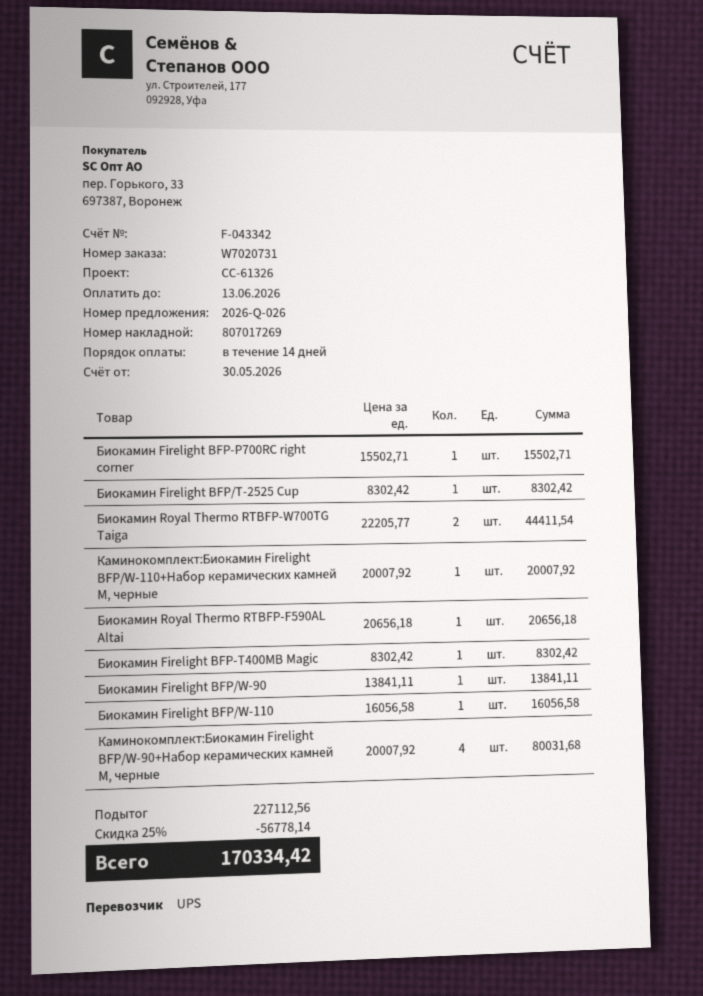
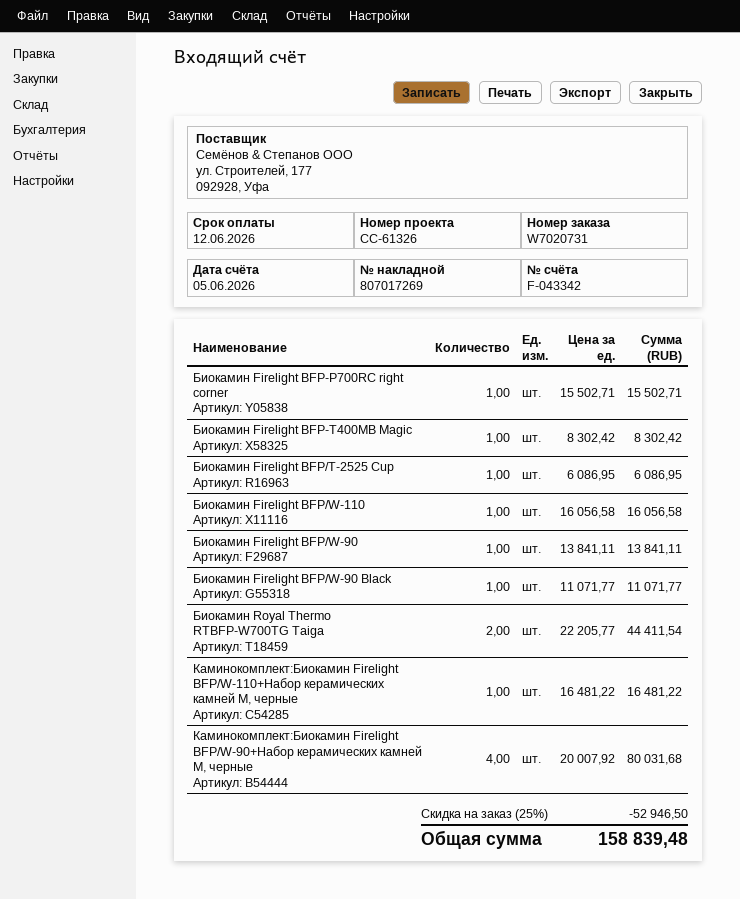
invoice date: 2026-05-30 -> 2026-06-05
due date: 2026-06-13 -> 2026-06-12
Биокамин Firelight BFP/T-2525 Cup: 1 x 8302.42 = 8302.42 -> 1 x 6086.95 = 6086.95
Каминокомплект:Биокамин Firelight BFP/W-110+Набор керамических камней М, черные: 1 x 20007.92 = 20007.92 -> 1 x 16481.22 = 16481.22
Биокамин Royal Thermo RTBFP-F590AL Altai: 1 x 20656.18 = 20656.18 -> none
Биокамин Firelight BFP/W-90 Black: none -> 1 x 11071.77 = 11071.77
discount: 25% = 56778.14 -> 25% = 52946.50
total: 170334.42 -> 158839.48

